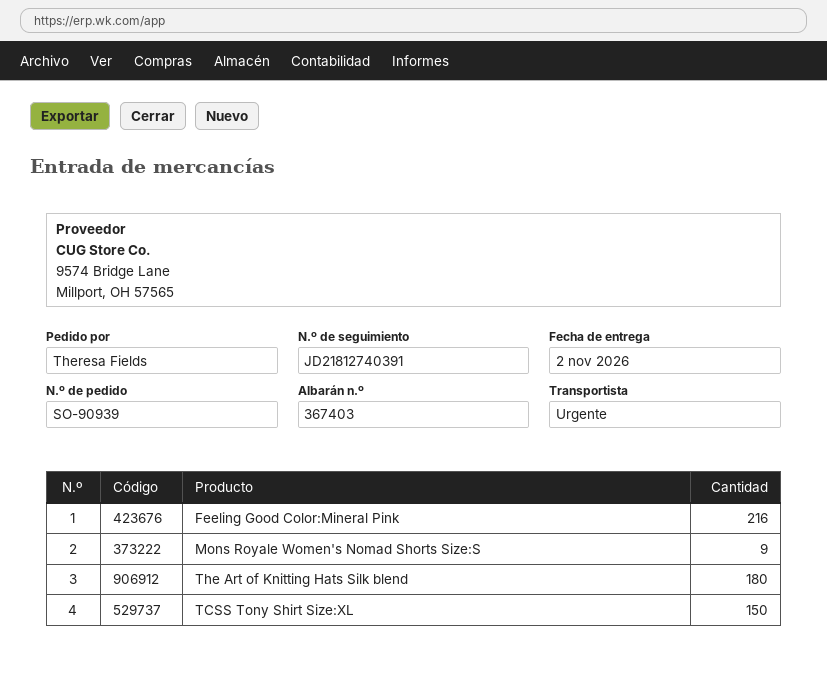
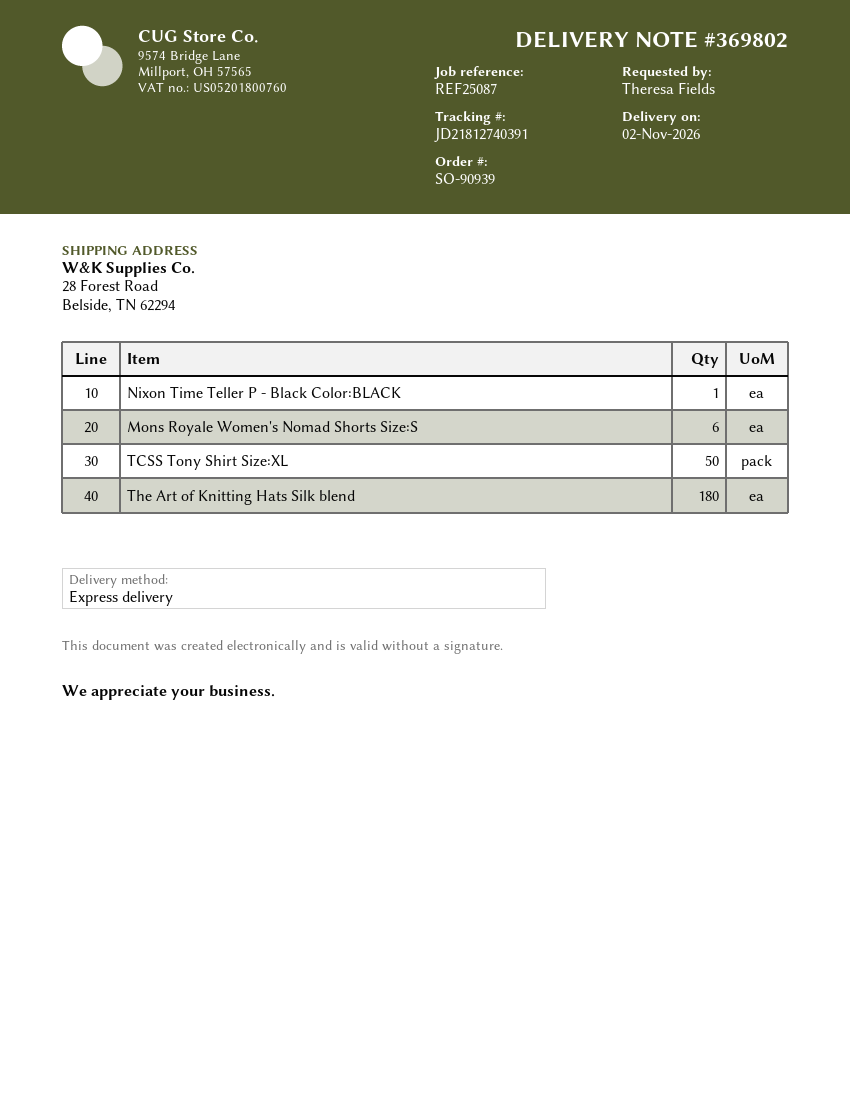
delivery note number: 367403 -> 369802
Feeling Good Color:Mineral Pink: 216 -> none
Mons Royale Women's Nomad Shorts Size:S: 9 -> 6
TCSS Tony Shirt Size:XL: 150 -> 50
Nixon Time Teller P - Black Color:BLACK: none -> 1

